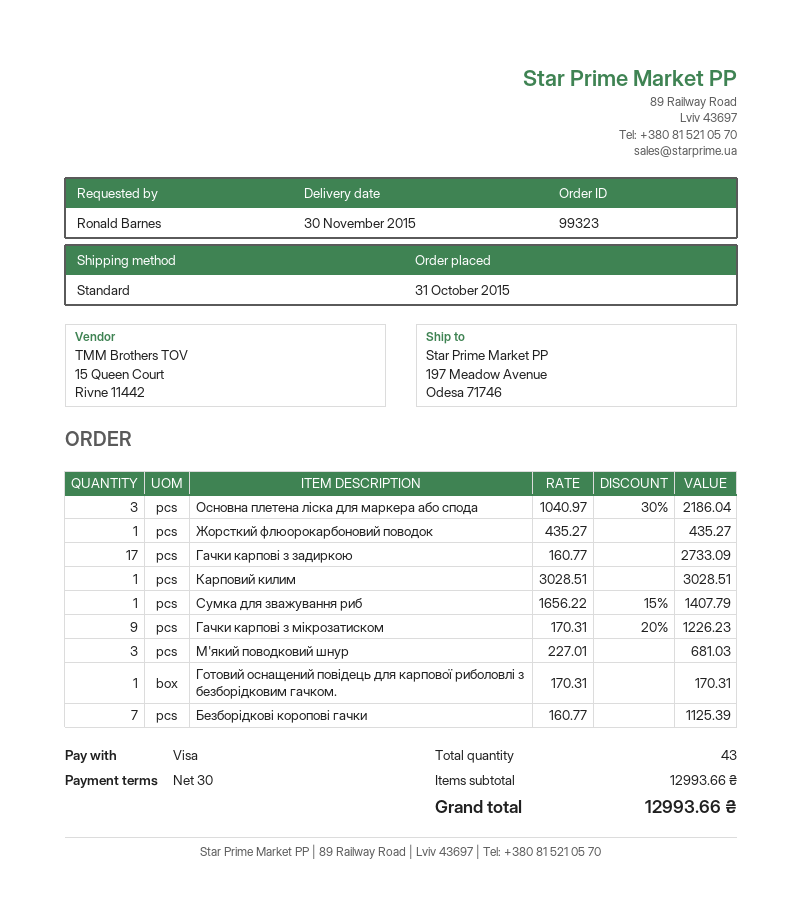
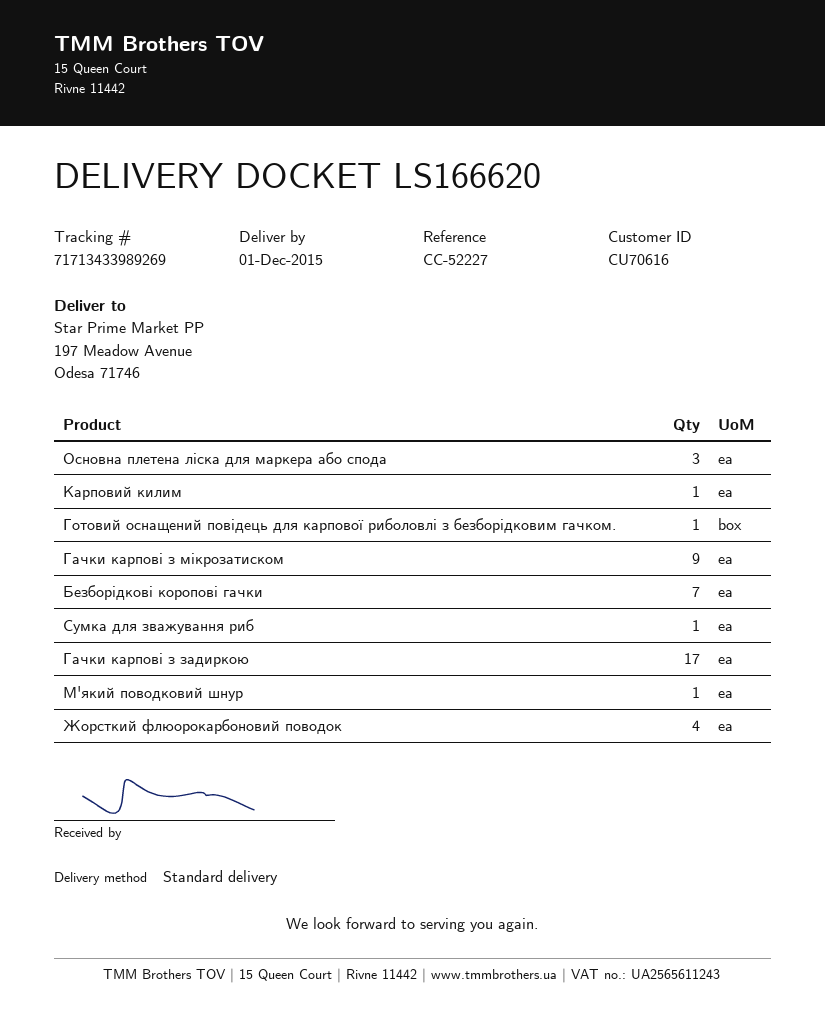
delivery date: 2015-11-30 -> 2015-12-01
Жорсткий флюорокарбоновий поводок: 1 -> 4
М'який поводковий шнур: 3 -> 1

